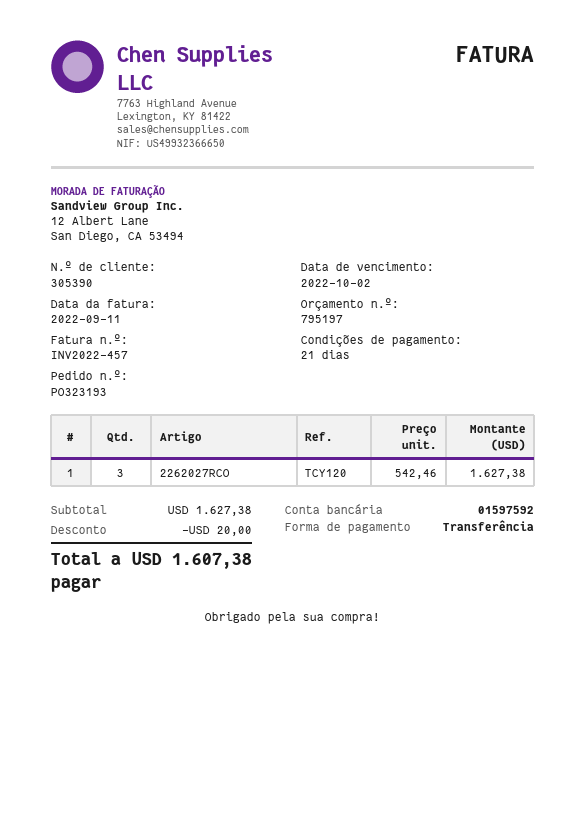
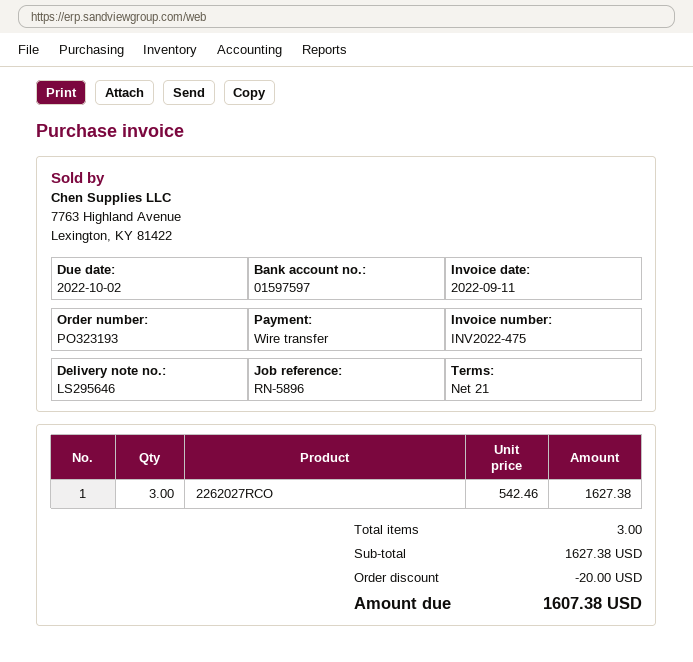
invoice number: INV2022-457 -> INV2022-475
bank account: 01597592 -> 01597597

